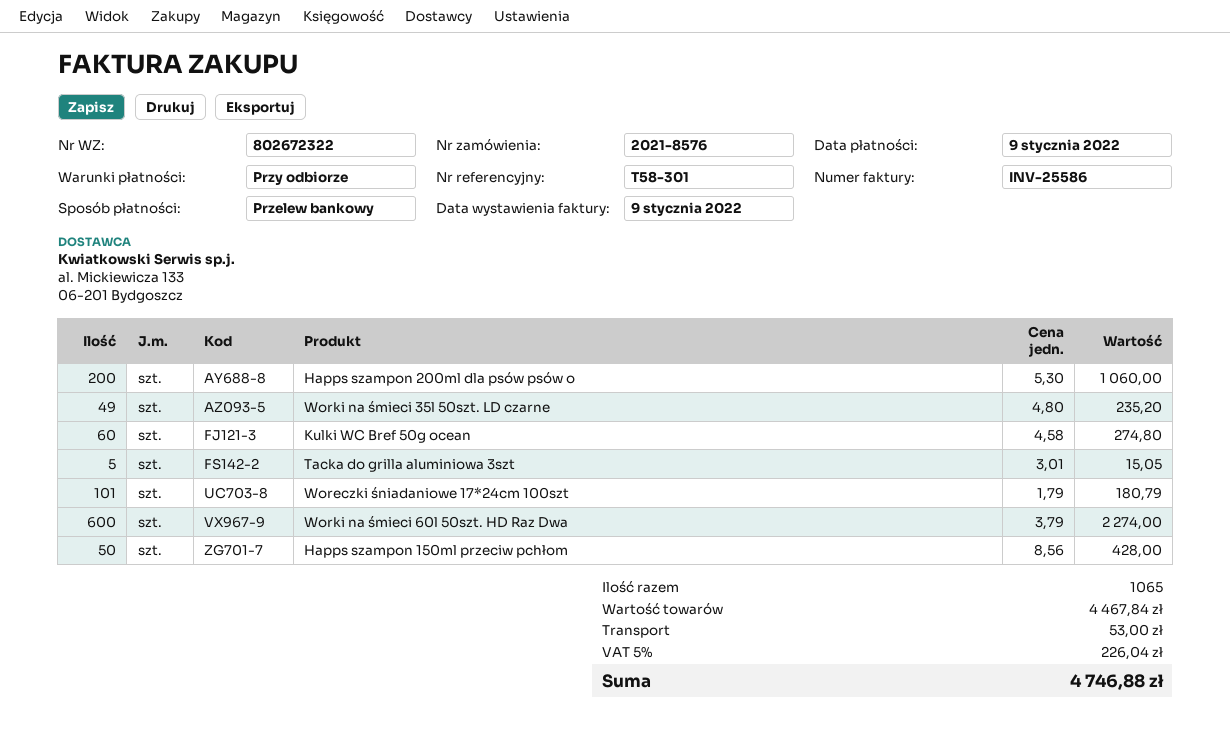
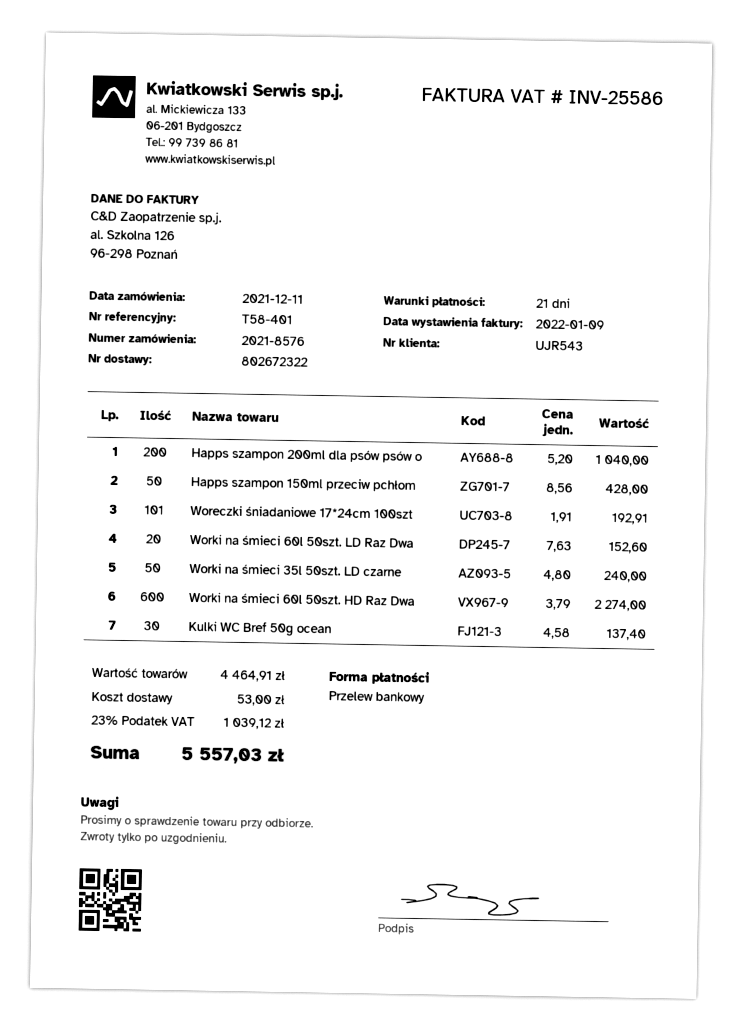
payment terms: on receipt -> 21 days
reference: T58-301 -> T58-401
Happs szampon 200ml dla psów psów o: 200 x 5.30 = 1060.00 -> 200 x 5.20 = 1040.00
Worki na śmieci 35l 50szt. LD czarne: 49 x 4.80 = 235.20 -> 50 x 4.80 = 240.00
Kulki WC Bref 50g ocean: 60 x 4.58 = 274.80 -> 30 x 4.58 = 137.40
Tacka do grilla aluminiowa 3szt: 5 x 3.01 = 15.05 -> none
Woreczki śniadaniowe 17*24cm 100szt: 101 x 1.79 = 180.79 -> 101 x 1.91 = 192.91
Worki na śmieci 60l 50szt. LD Raz Dwa: none -> 20 x 7.63 = 152.60
subtotal: 4467.84 -> 4464.91
tax: 5% = 226.04 -> 23% = 1039.12
total: 4746.88 -> 5557.03

